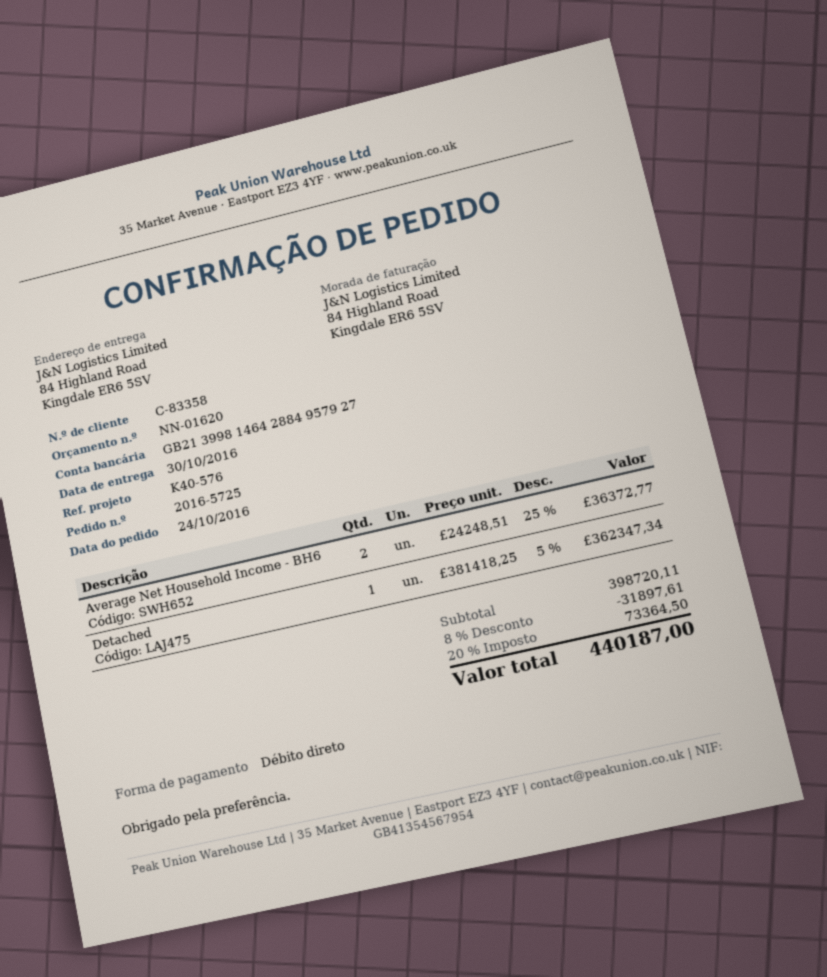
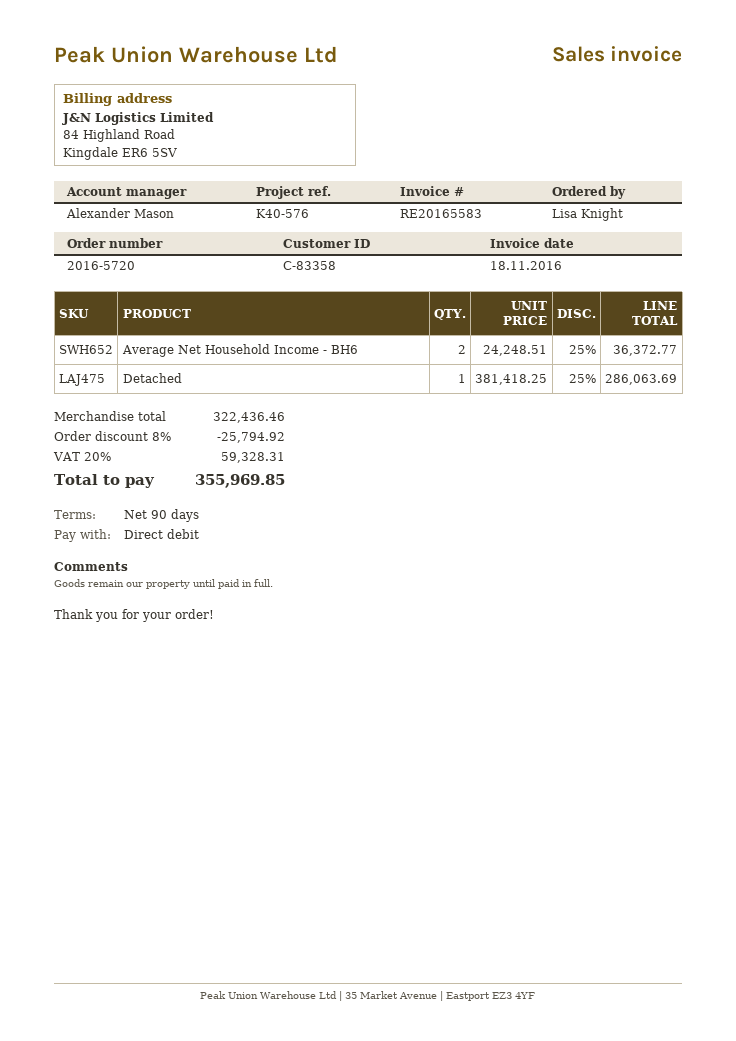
order number: 2016-5725 -> 2016-5720
Detached: 1 x 381418.25 - 5% = 362347.34 -> 1 x 381418.25 - 25% = 286063.69
subtotal: 398720.11 -> 322436.46
discount: 8% = 31897.61 -> 8% = 25794.92
tax: 20% = 73364.50 -> 20% = 59328.31
total: 440187.00 -> 355969.85

